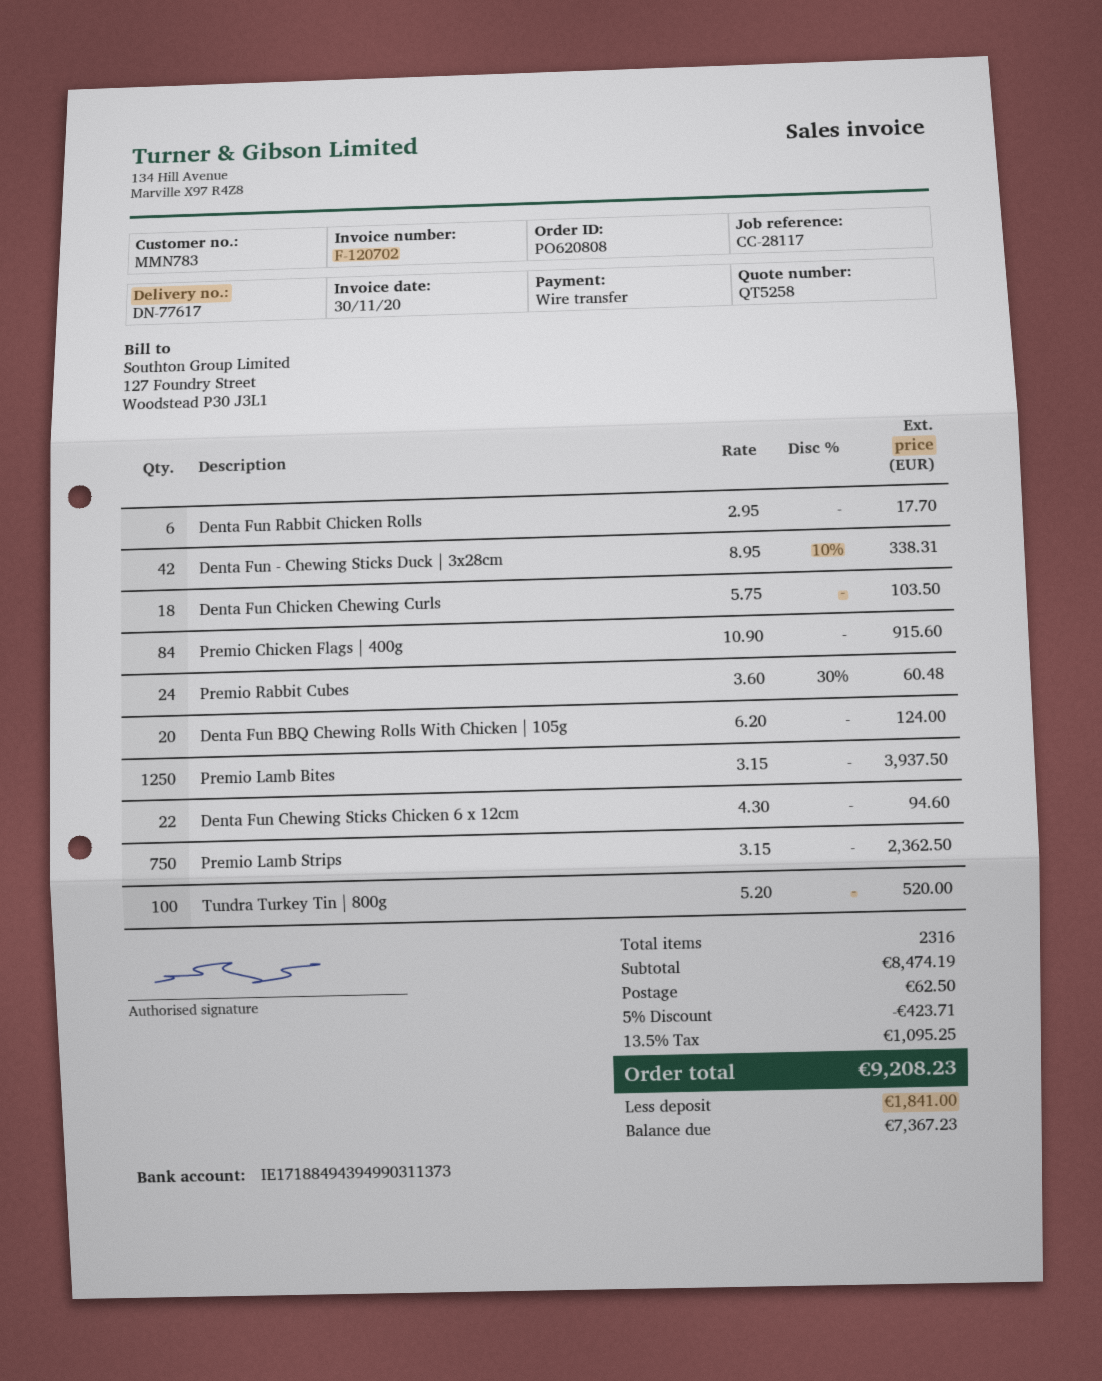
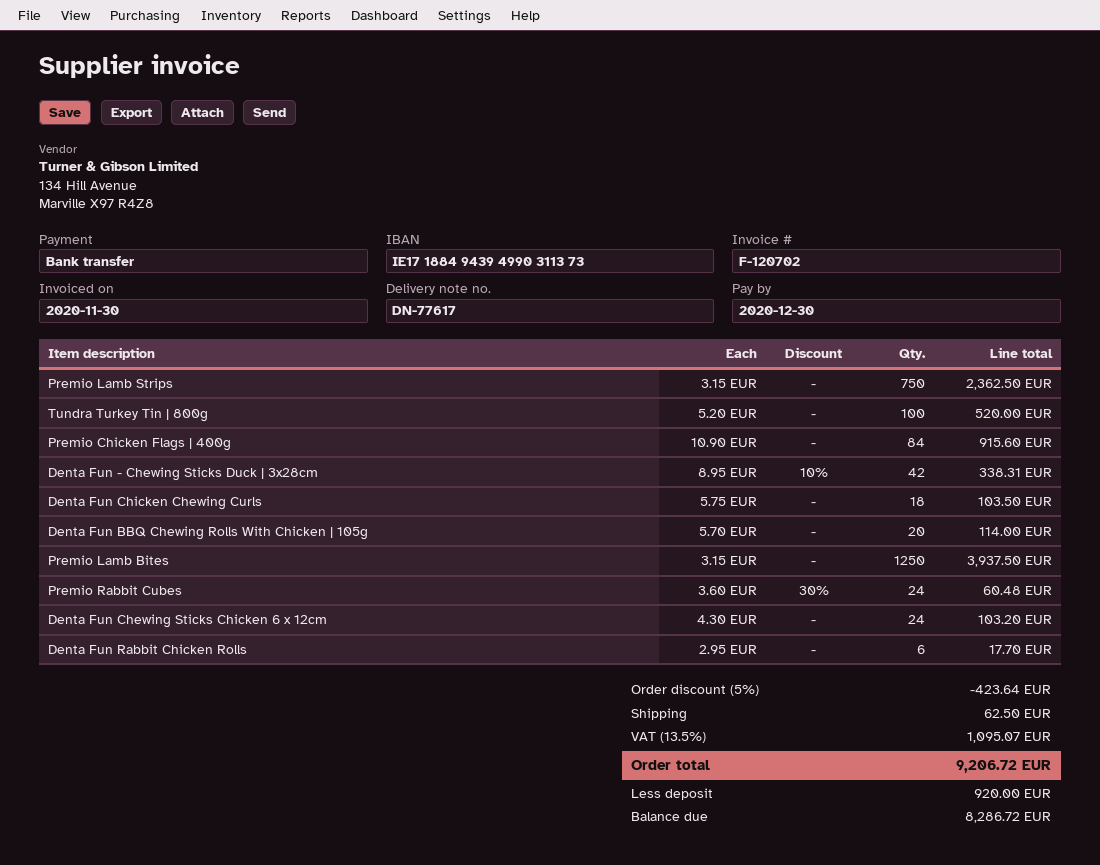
Denta Fun BBQ Chewing Rolls With Chicken | 105g: 20 x 6.20 = 124.00 -> 20 x 5.70 = 114.00
Denta Fun Chewing Sticks Chicken 6 x 12cm: 22 x 4.30 = 94.60 -> 24 x 4.30 = 103.20
discount: 5% = 423.71 -> 5% = 423.64
tax: 13.5% = 1095.25 -> 13.5% = 1095.07
total: 9208.23 -> 9206.72
deposit: 1841.00 -> 920.00
balance: 7367.23 -> 8286.72

